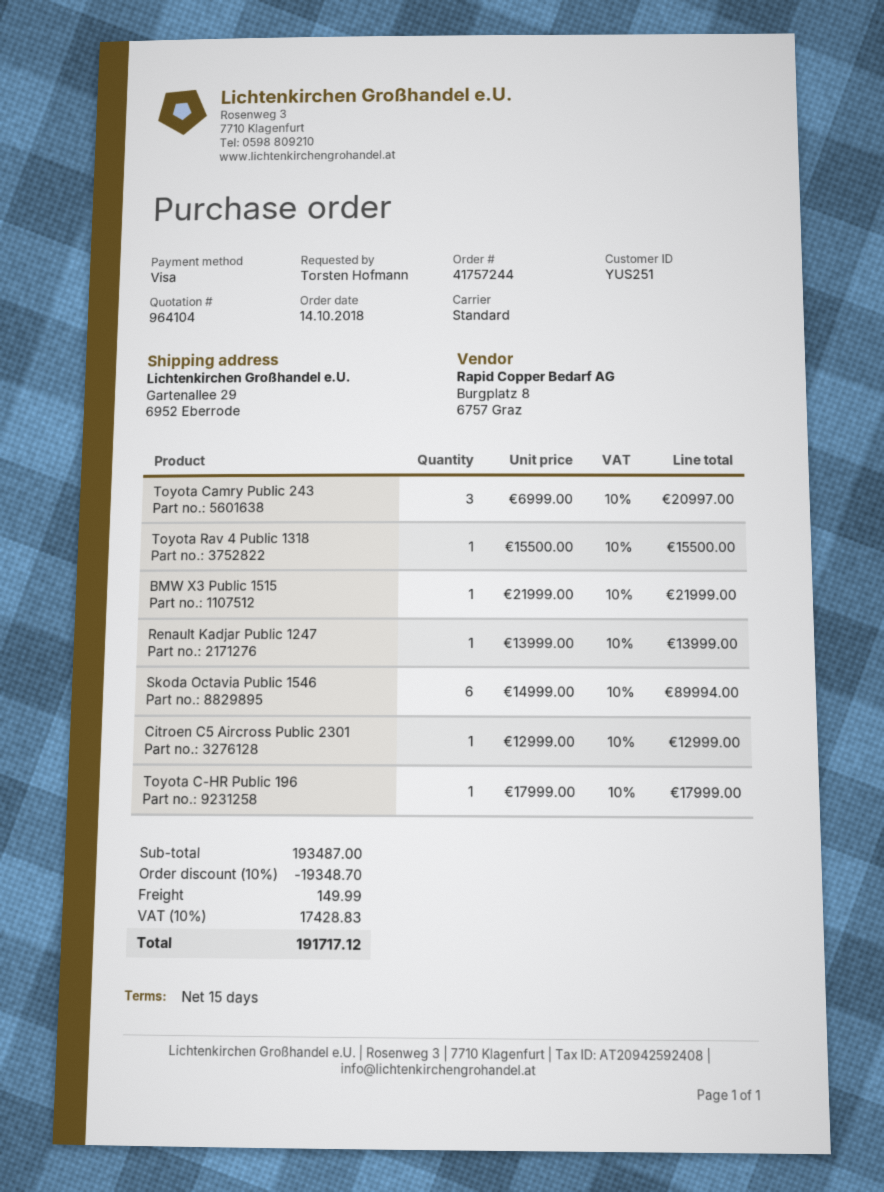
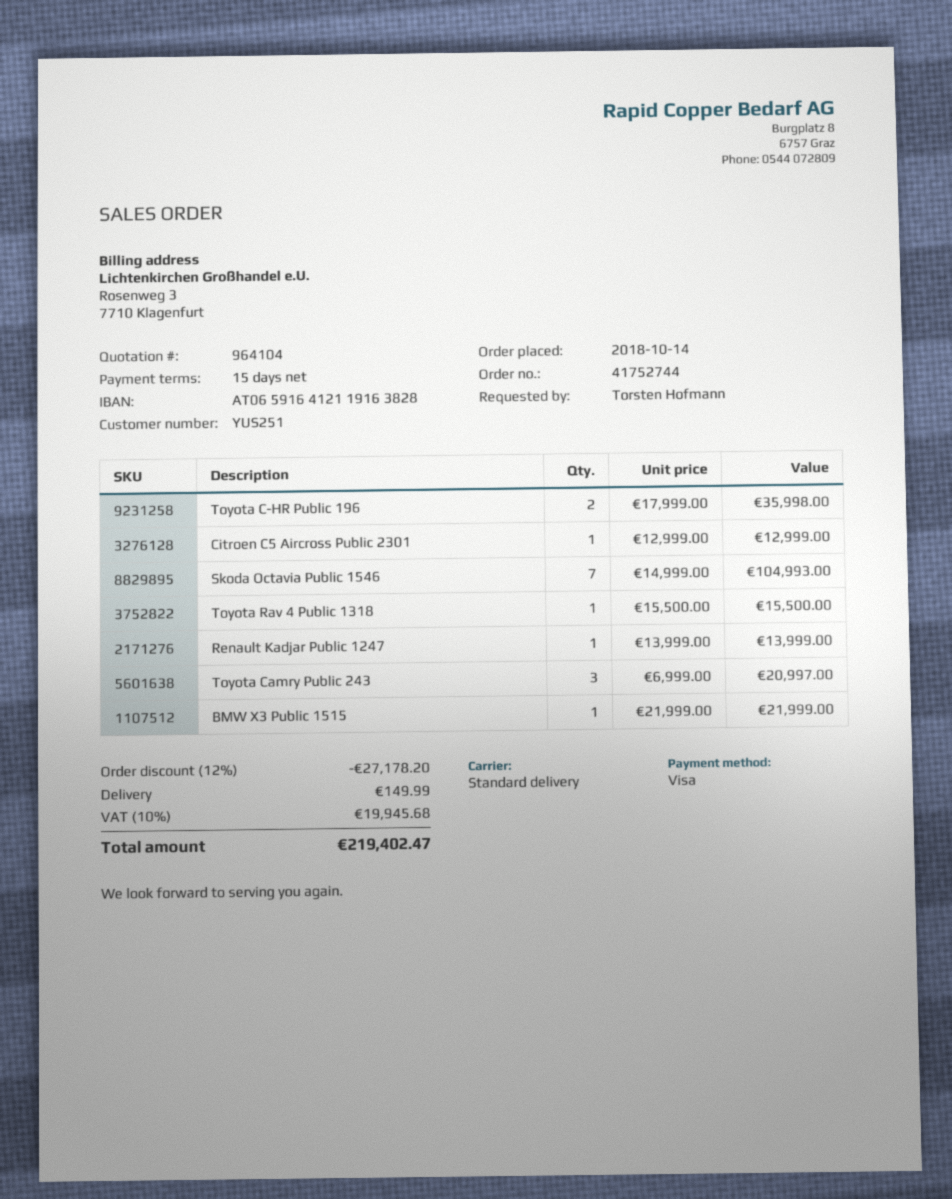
order number: 41757244 -> 41752744
Skoda Octavia Public 1546: 6 x 14999.00 = 89994.00 -> 7 x 14999.00 = 104993.00
Toyota C-HR Public 196: 1 x 17999.00 = 17999.00 -> 2 x 17999.00 = 35998.00
discount: 10% = 19348.70 -> 12% = 27178.20
tax: 10% = 17428.83 -> 10% = 19945.68
total: 191717.12 -> 219402.47

